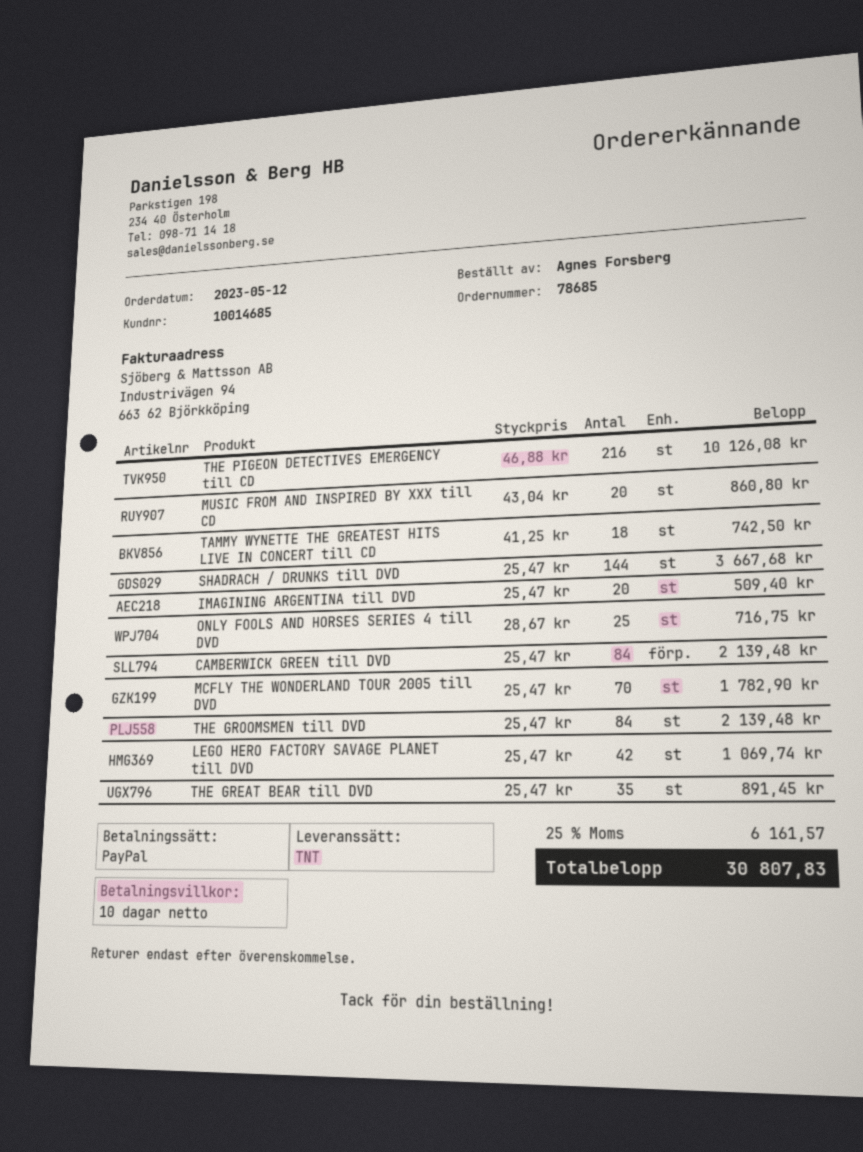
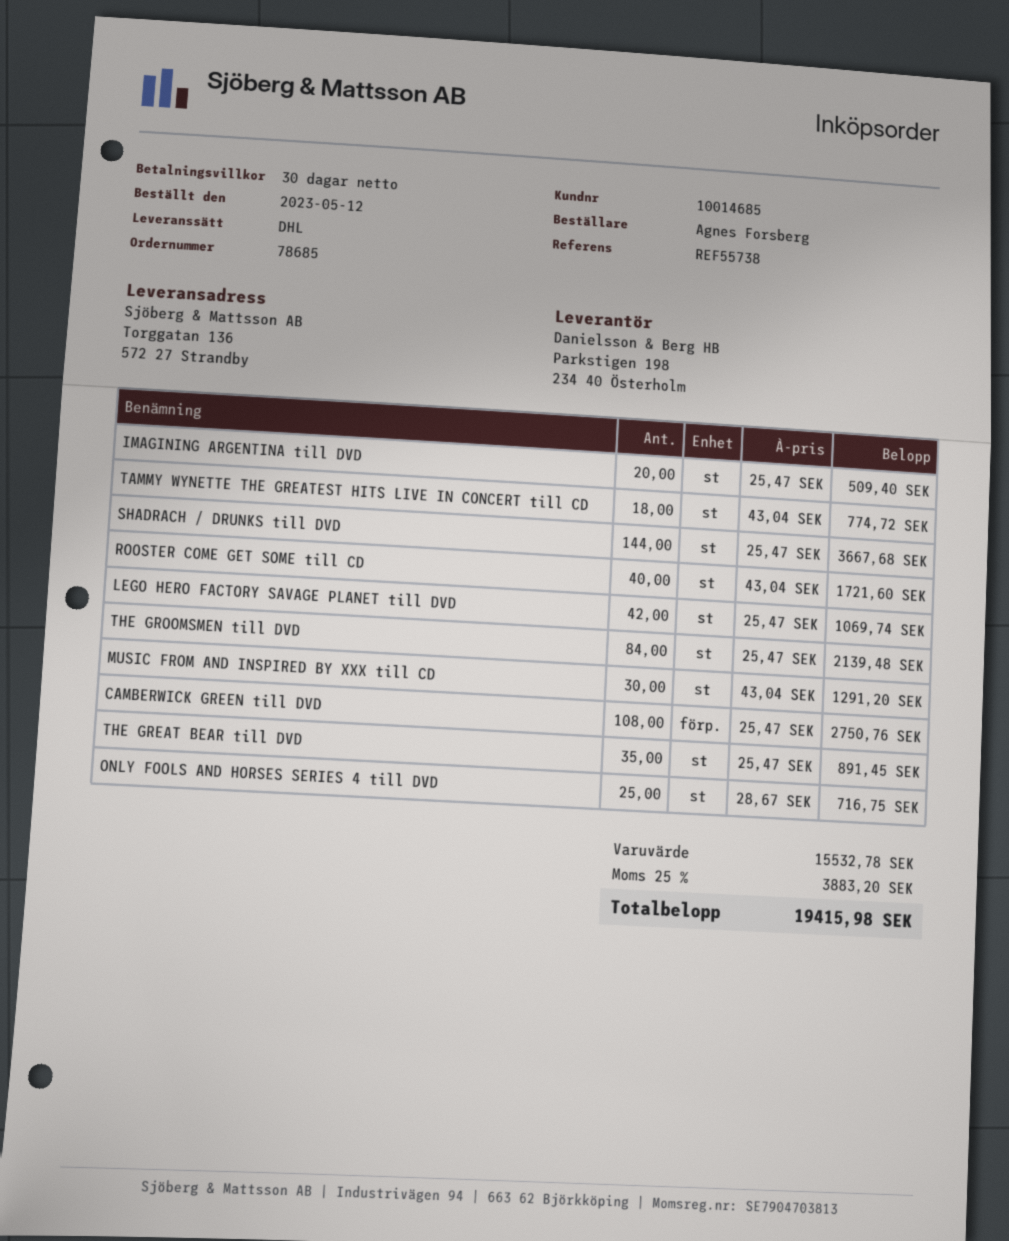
payment terms: 10 days -> 30 days
shipping method: TNT -> DHL
THE PIGEON DETECTIVES EMERGENCY till CD: 216 x 46.88 = 10126.08 -> none
MUSIC FROM AND INSPIRED BY XXX till CD: 20 x 43.04 = 860.80 -> 30 x 43.04 = 1291.20
TAMMY WYNETTE THE GREATEST HITS LIVE IN CONCERT till CD: 18 x 41.25 = 742.50 -> 18 x 43.04 = 774.72
CAMBERWICK GREEN till DVD: 84 x 25.47 = 2139.48 -> 108 x 25.47 = 2750.76
MCFLY THE WONDERLAND TOUR 2005 till DVD: 70 x 25.47 = 1782.90 -> none
ROOSTER COME GET SOME till CD: none -> 40 x 43.04 = 1721.60
tax: 25% = 6161.57 -> 25% = 3883.20
total: 30807.83 -> 19415.98

